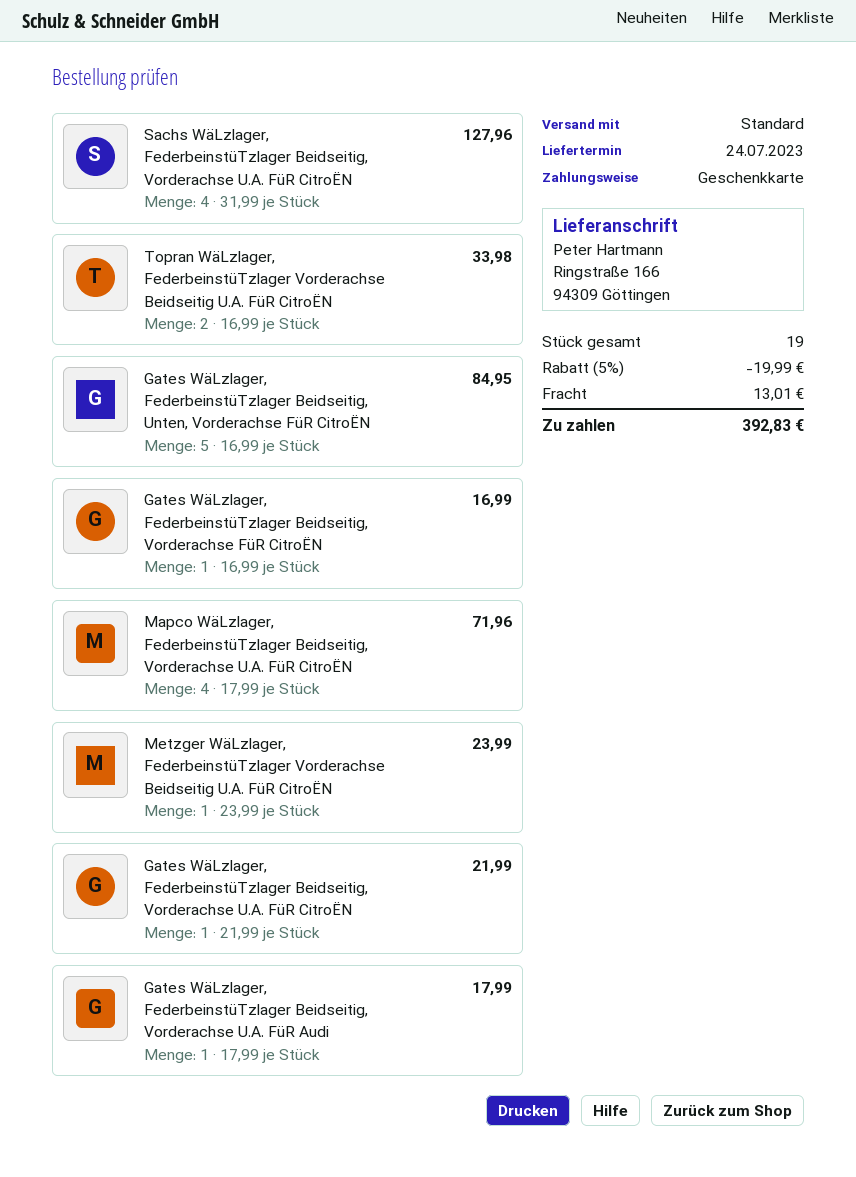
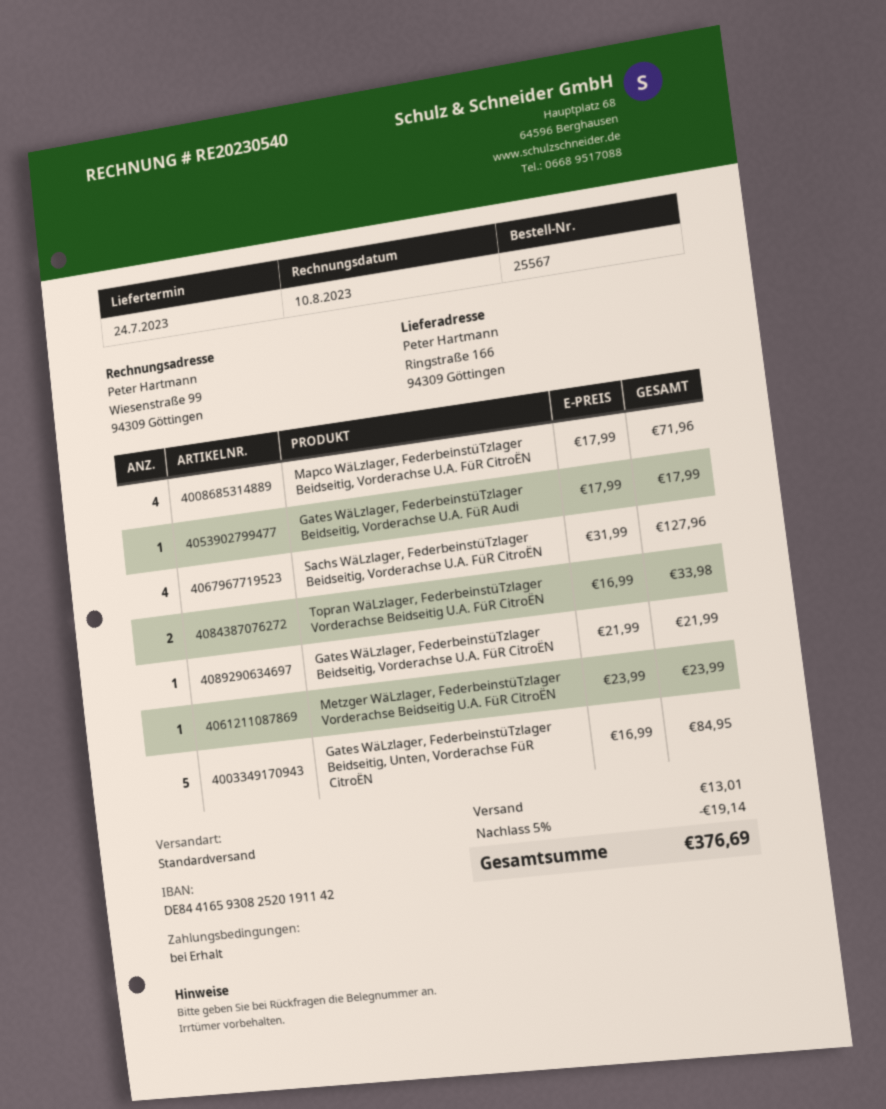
Gates WäLzlager, FederbeinstüTzlager Beidseitig, Vorderachse FüR CitroËN: 1 x 16.99 = 16.99 -> none
discount: 5% = 19.99 -> 5% = 19.14
total: 392.83 -> 376.69

